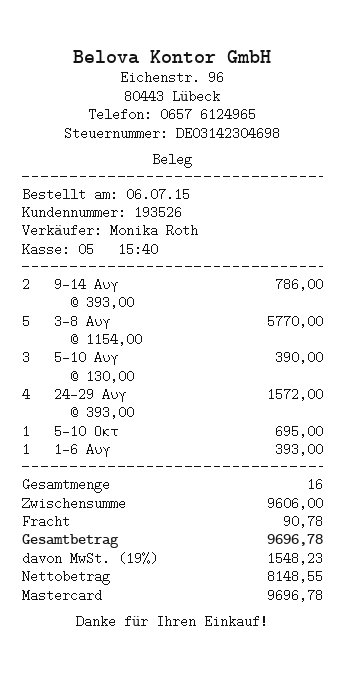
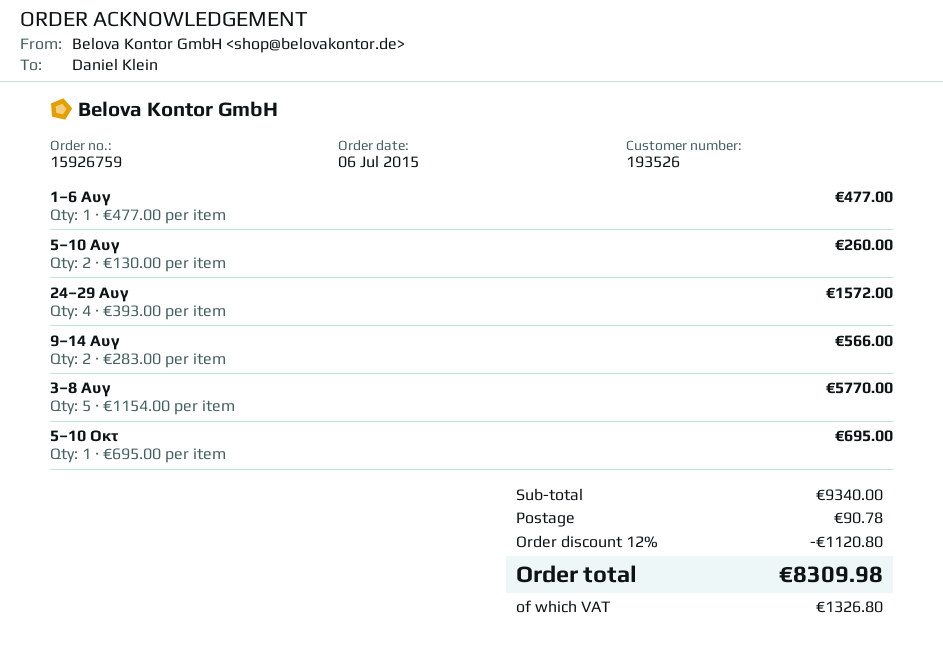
9–14 Αυγ: 2 x 393.00 = 786.00 -> 2 x 283.00 = 566.00
5–10 Αυγ: 3 x 130.00 = 390.00 -> 2 x 130.00 = 260.00
1–6 Αυγ: 1 x 393.00 = 393.00 -> 1 x 477.00 = 477.00
subtotal: 9606.00 -> 9340.00
discount: none -> 12% = 1120.80
tax: 1548.23 -> 1326.80
total: 9696.78 -> 8309.98

